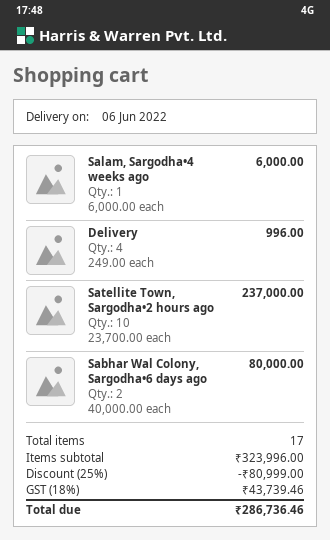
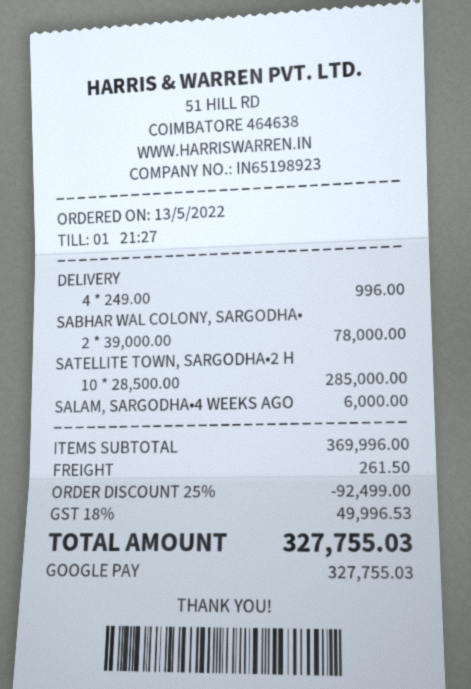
Satellite Town, Sargodha•2 hours ago: 10 x 23700.00 = 237000.00 -> 10 x 28500.00 = 285000.00
Sabhar Wal Colony, Sargodha•6 days ago: 2 x 40000.00 = 80000.00 -> 2 x 39000.00 = 78000.00
subtotal: 323996.00 -> 369996.00
discount: 25% = 80999.00 -> 25% = 92499.00
shipping: none -> 261.50
tax: 18% = 43739.46 -> 18% = 49996.53
total: 286736.46 -> 327755.03

